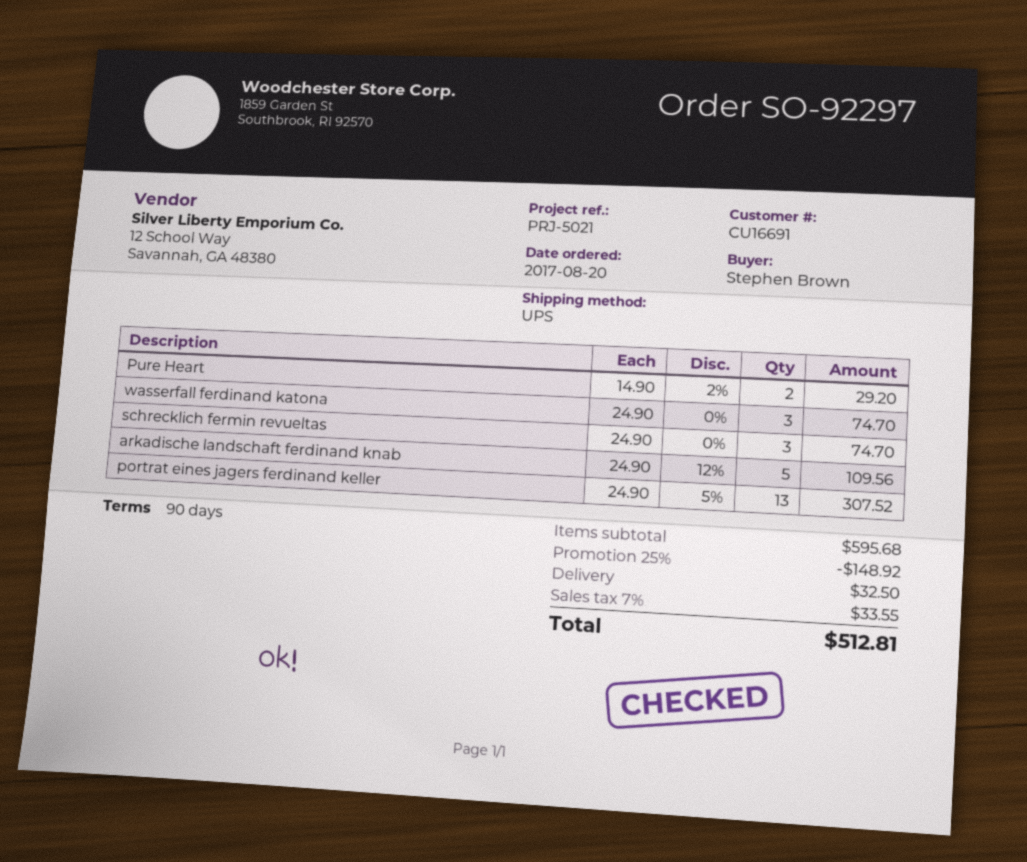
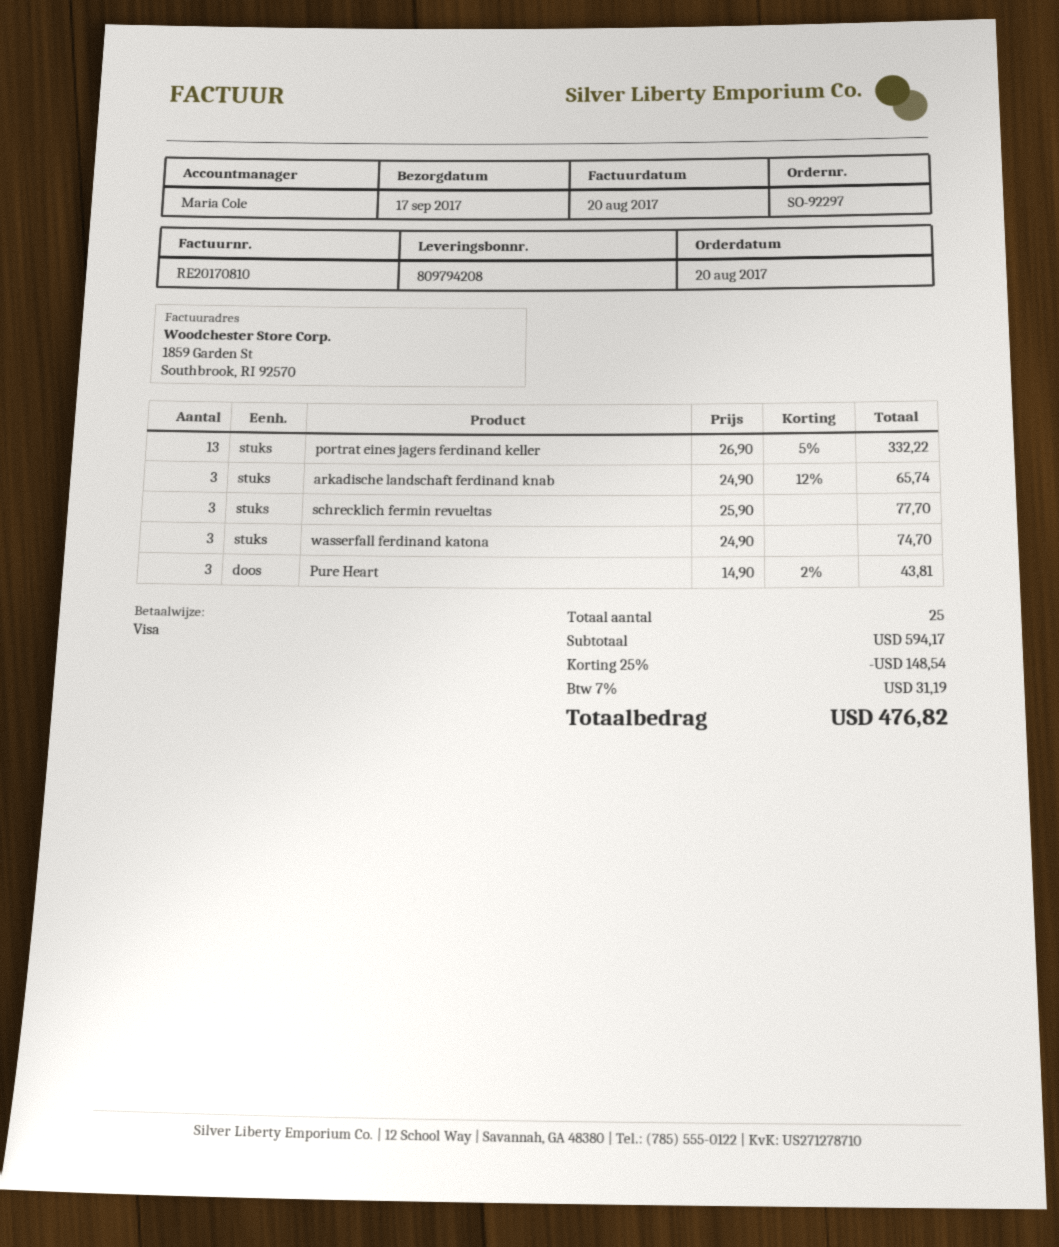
Pure Heart: 2 x 14.90 - 2% = 29.20 -> 3 x 14.90 - 2% = 43.81
schrecklich fermin revueltas: 3 x 24.90 = 74.70 -> 3 x 25.90 = 77.70
arkadische landschaft ferdinand knab: 5 x 24.90 - 12% = 109.56 -> 3 x 24.90 - 12% = 65.74
portrat eines jagers ferdinand keller: 13 x 24.90 - 5% = 307.52 -> 13 x 26.90 - 5% = 332.22
subtotal: 595.68 -> 594.17
discount: 25% = 148.92 -> 25% = 148.54
shipping: 32.50 -> none
tax: 7% = 33.55 -> 7% = 31.19
total: 512.81 -> 476.82

